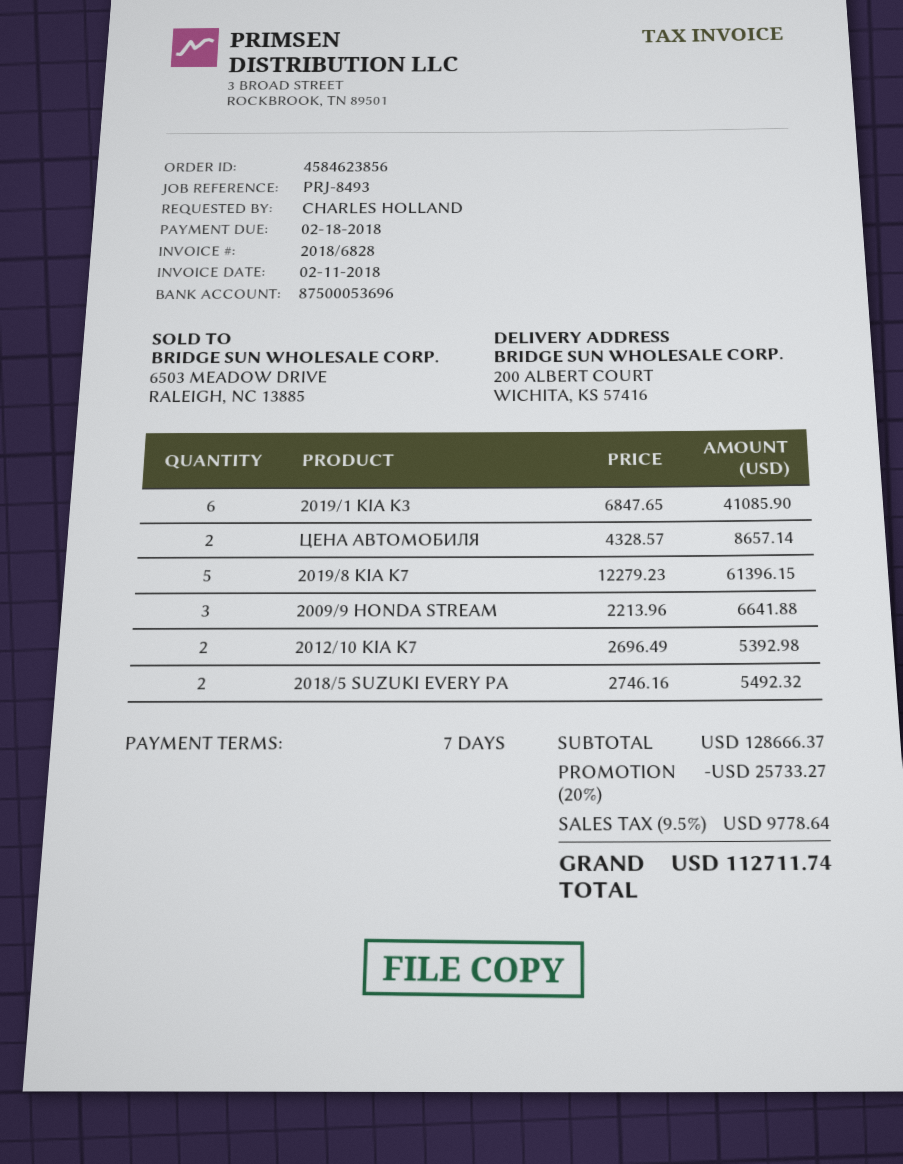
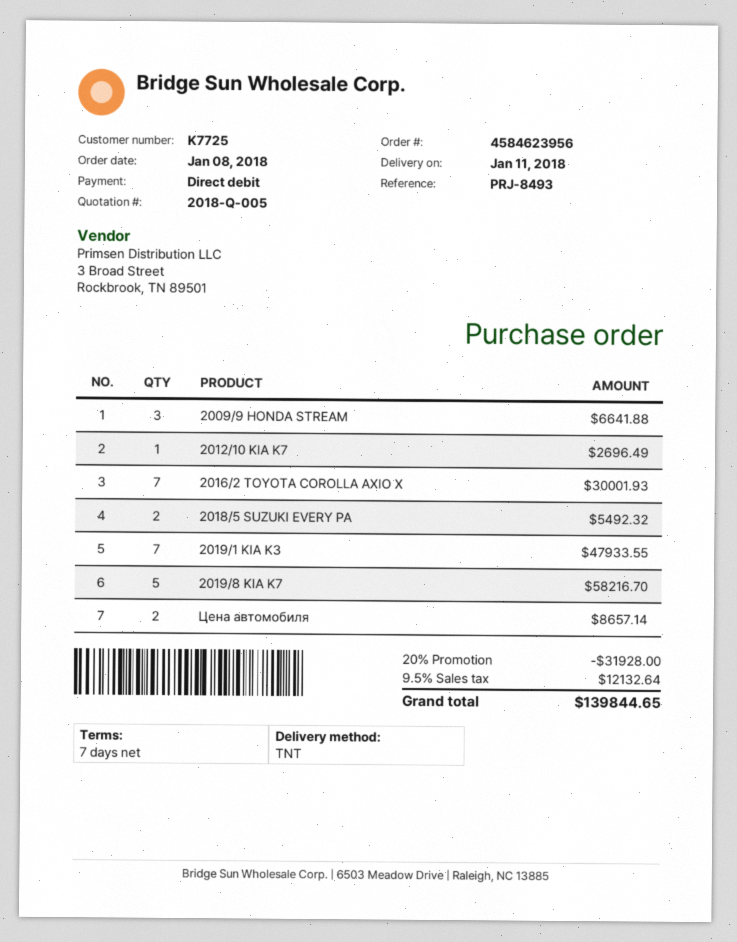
order number: 4584623856 -> 4584623956
2019/1 KIA K3: 6 for 41085.90 -> 7 for 47933.55
2019/8 KIA K7: 5 for 61396.15 -> 5 for 58216.70
2012/10 KIA K7: 2 for 5392.98 -> 1 for 2696.49
2016/2 TOYOTA COROLLA AXIO X: none -> 7 for 30001.93
discount: 20% = 25733.27 -> 20% = 31928.00
tax: 9.5% = 9778.64 -> 9.5% = 12132.64
total: 112711.74 -> 139844.65

